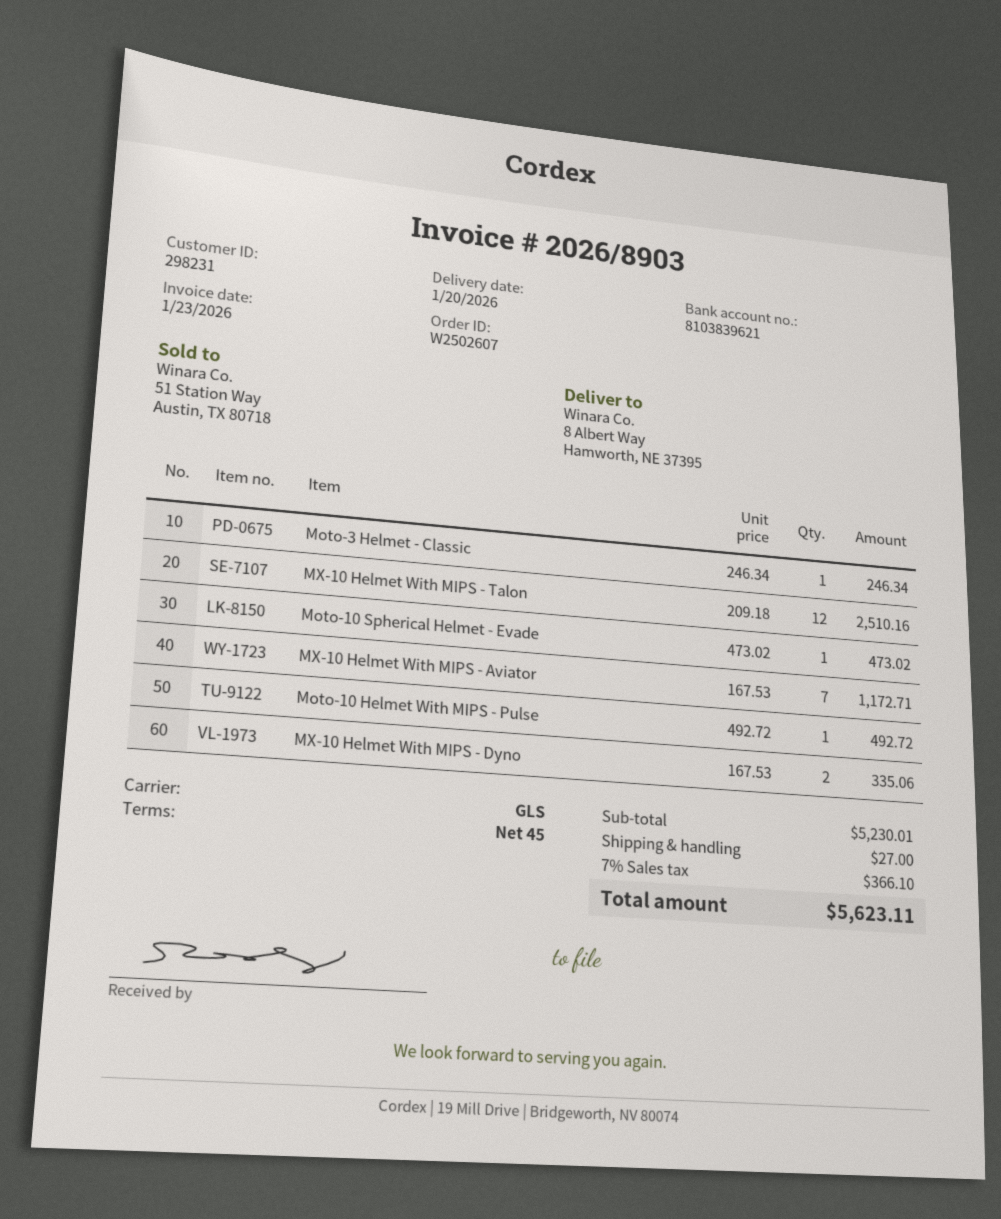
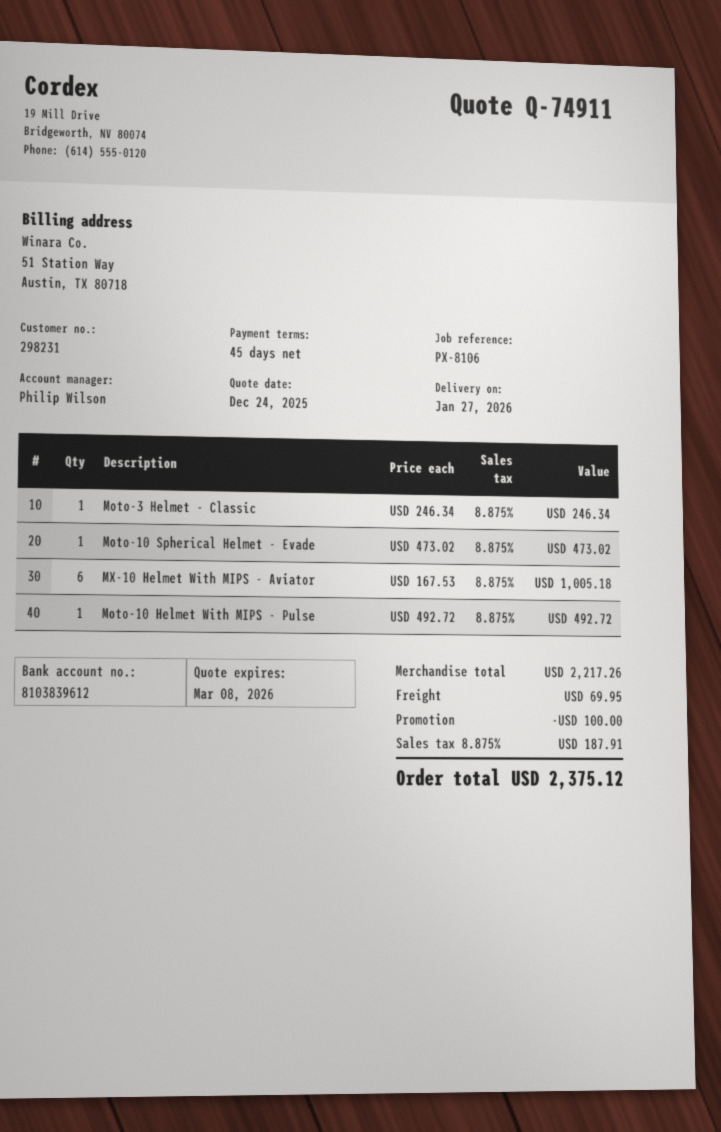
delivery date: 2026-01-20 -> 2026-01-27
bank account: 8103839621 -> 8103839612
MX-10 Helmet With MIPS - Talon: 12 x 209.18 = 2510.16 -> none
MX-10 Helmet With MIPS - Aviator: 7 x 167.53 = 1172.71 -> 6 x 167.53 = 1005.18
MX-10 Helmet With MIPS - Dyno: 2 x 167.53 = 335.06 -> none
subtotal: 5230.01 -> 2217.26
discount: none -> 100.00
shipping: 27.00 -> 69.95
tax: 7% = 366.10 -> 8.875% = 187.91
total: 5623.11 -> 2375.12

